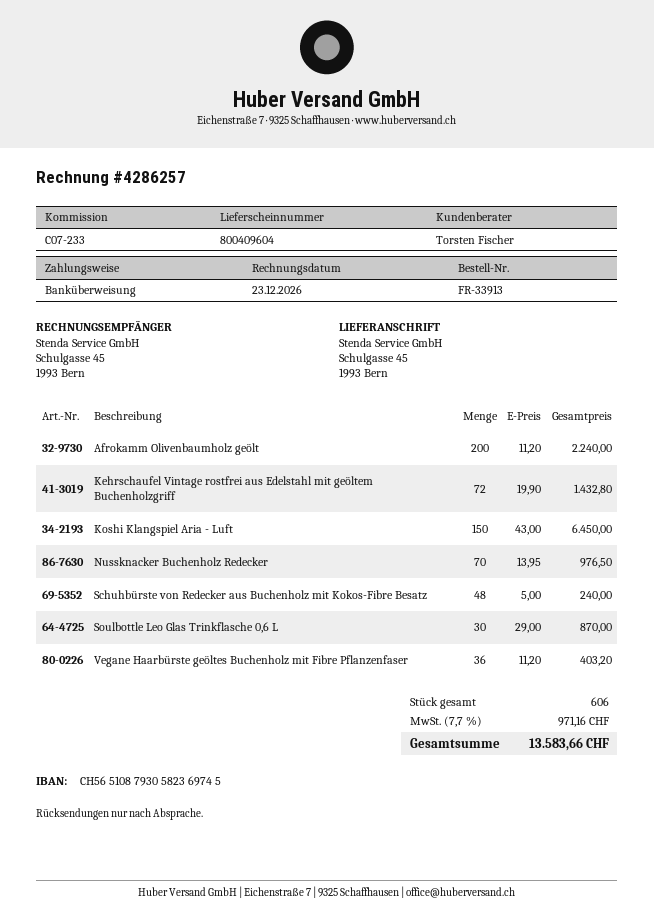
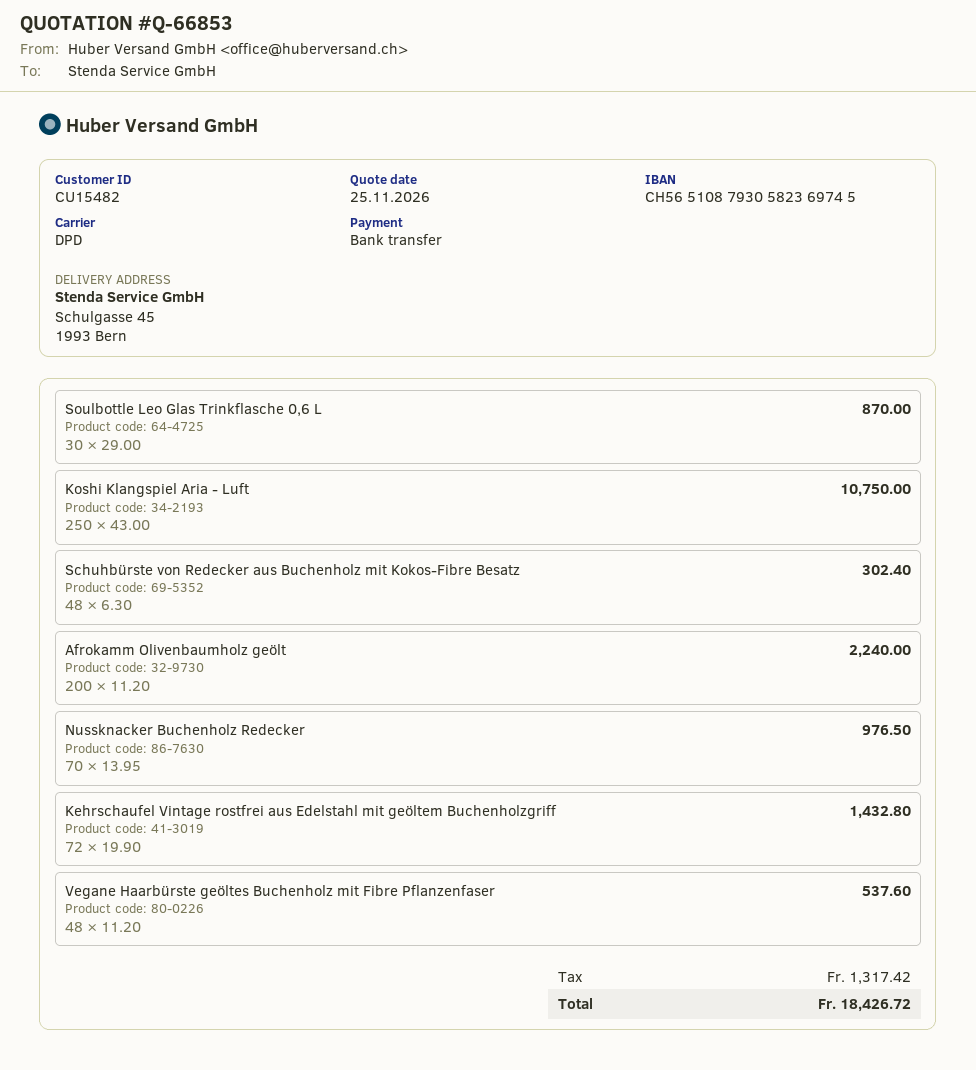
Koshi Klangspiel Aria - Luft: 150 x 43.00 = 6450.00 -> 250 x 43.00 = 10750.00
Schuhbürste von Redecker aus Buchenholz mit Kokos-Fibre Besatz: 48 x 5.00 = 240.00 -> 48 x 6.30 = 302.40
Vegane Haarbürste geöltes Buchenholz mit Fibre Pflanzenfaser: 36 x 11.20 = 403.20 -> 48 x 11.20 = 537.60
tax: 971.16 -> 1317.42
total: 13583.66 -> 18426.72

